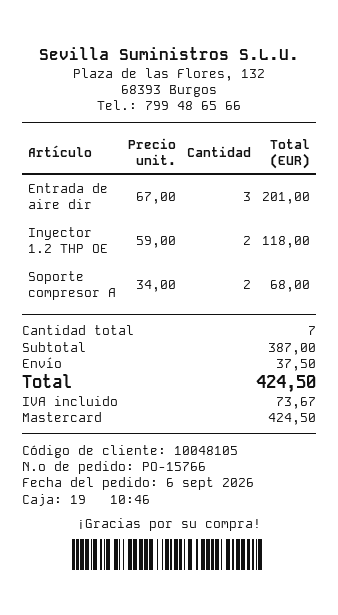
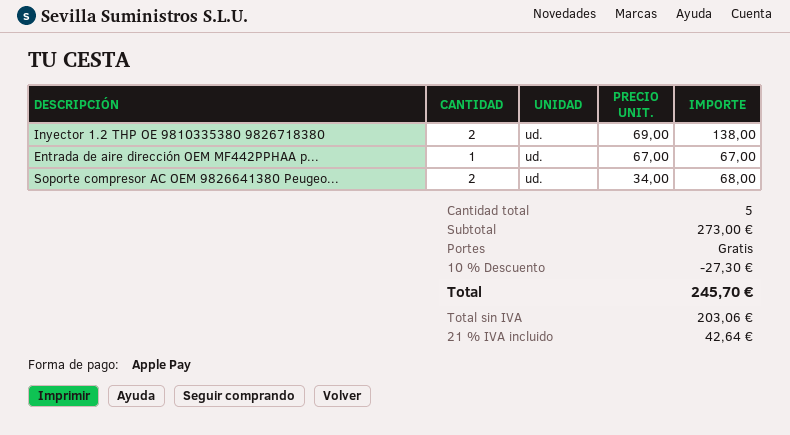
payment method: Mastercard -> Apple Pay
Entrada de aire dir: 3 x 67.00 = 201.00 -> 1 x 67.00 = 67.00
Inyector 1.2 THP OE: 2 x 59.00 = 118.00 -> 2 x 69.00 = 138.00
total quantity: 7 -> 5
subtotal: 387.00 -> 273.00
discount: none -> 10% = 27.30
shipping: 37.50 -> 0.00
tax: 73.67 -> 42.64
total: 424.50 -> 245.70

